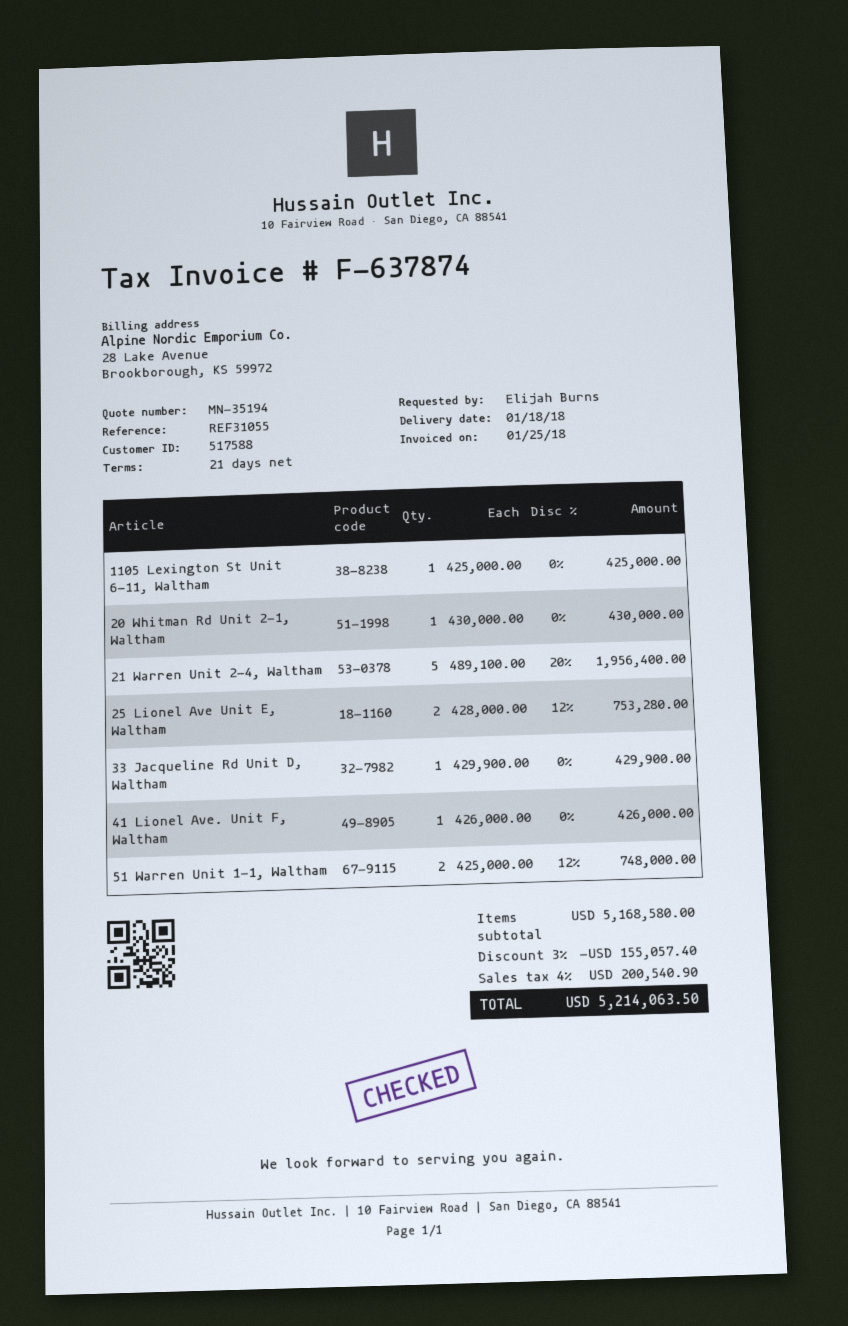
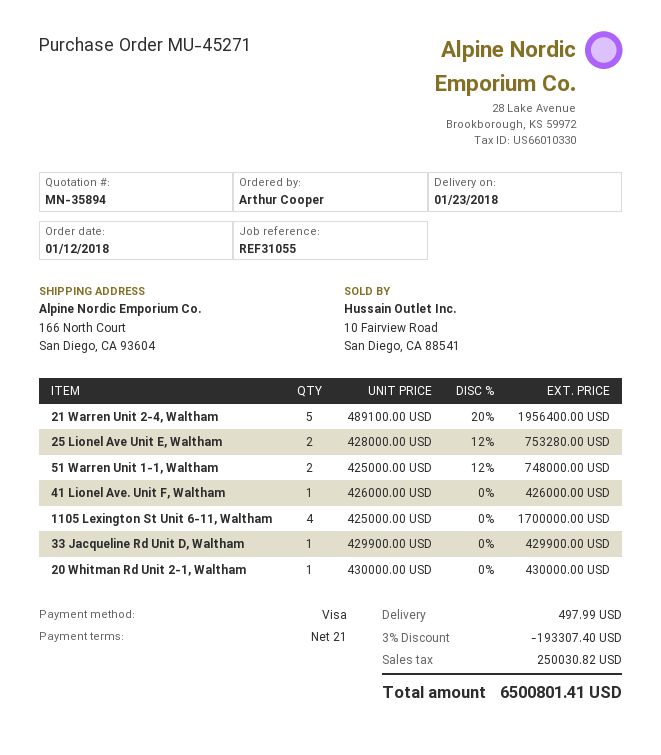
quote number: MN-35194 -> MN-35894
delivery date: 2018-01-18 -> 2018-01-23
ordered by: Elijah Burns -> Arthur Cooper
1105 Lexington St Unit 6-11, Waltham: 1 x 425000.00 = 425000.00 -> 4 x 425000.00 = 1700000.00
discount: 3% = 155057.40 -> 3% = 193307.40
shipping: none -> 497.99
tax: 200540.90 -> 250030.82
total: 5214063.50 -> 6500801.41

